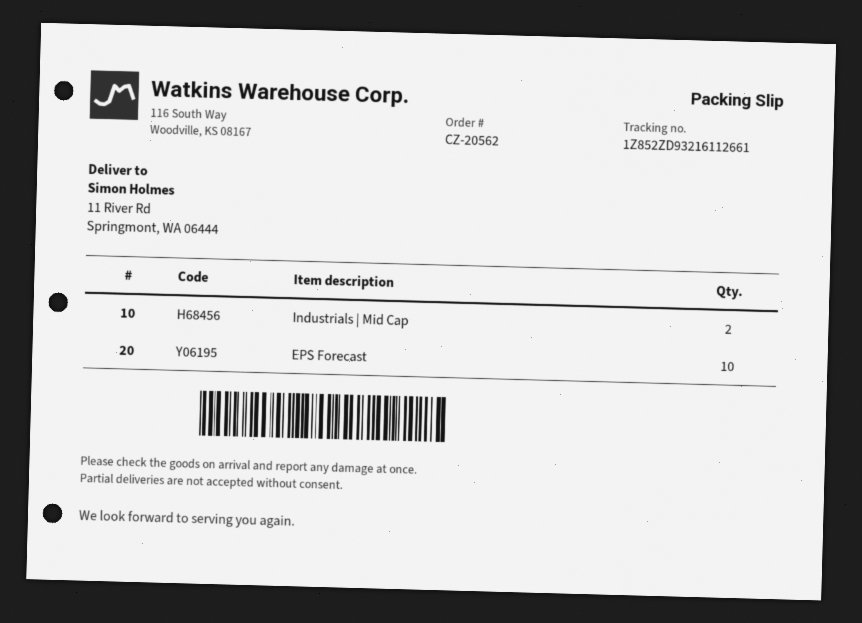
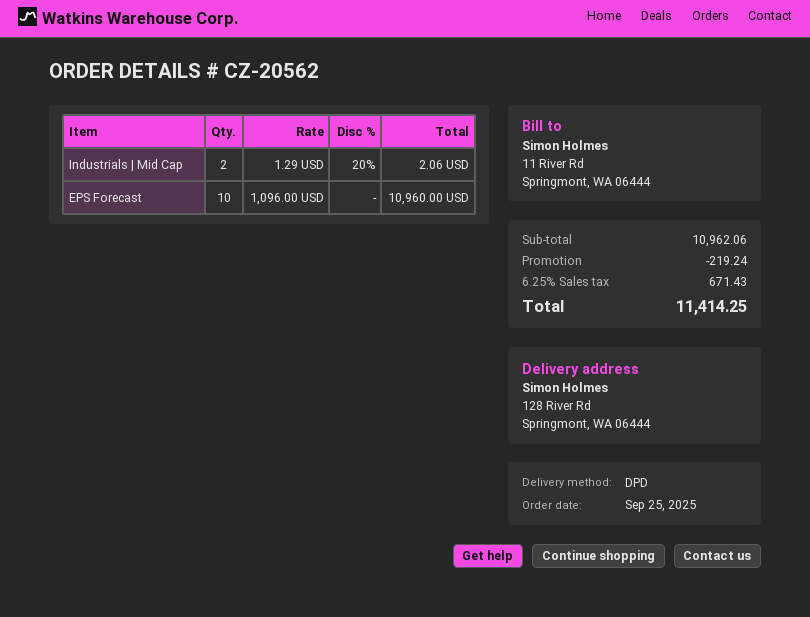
ship to: 11 River Rd, Springmont, WA 06444 -> 128 River Rd, Springmont, WA 06444

